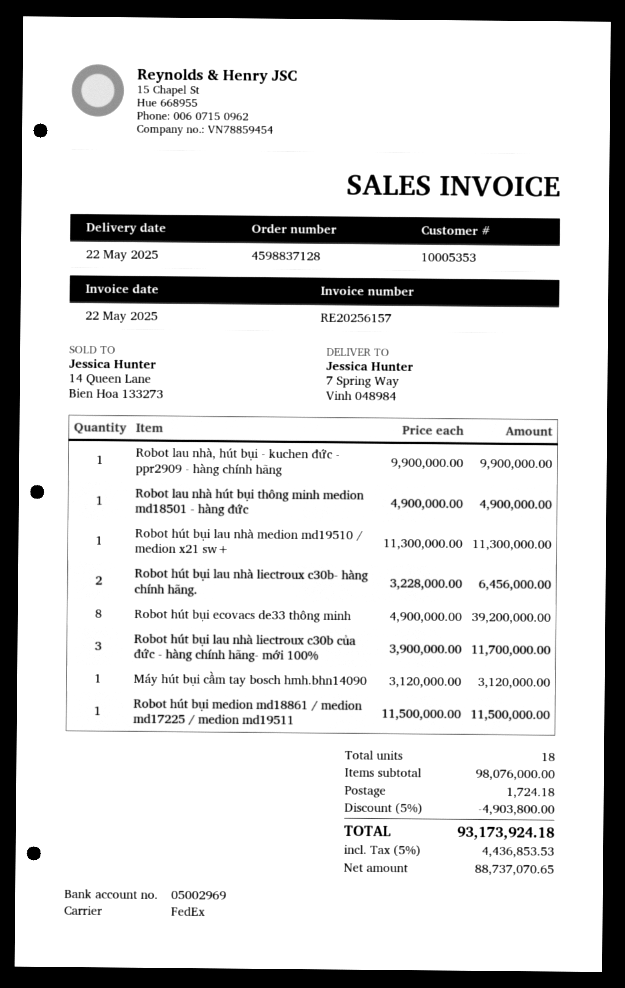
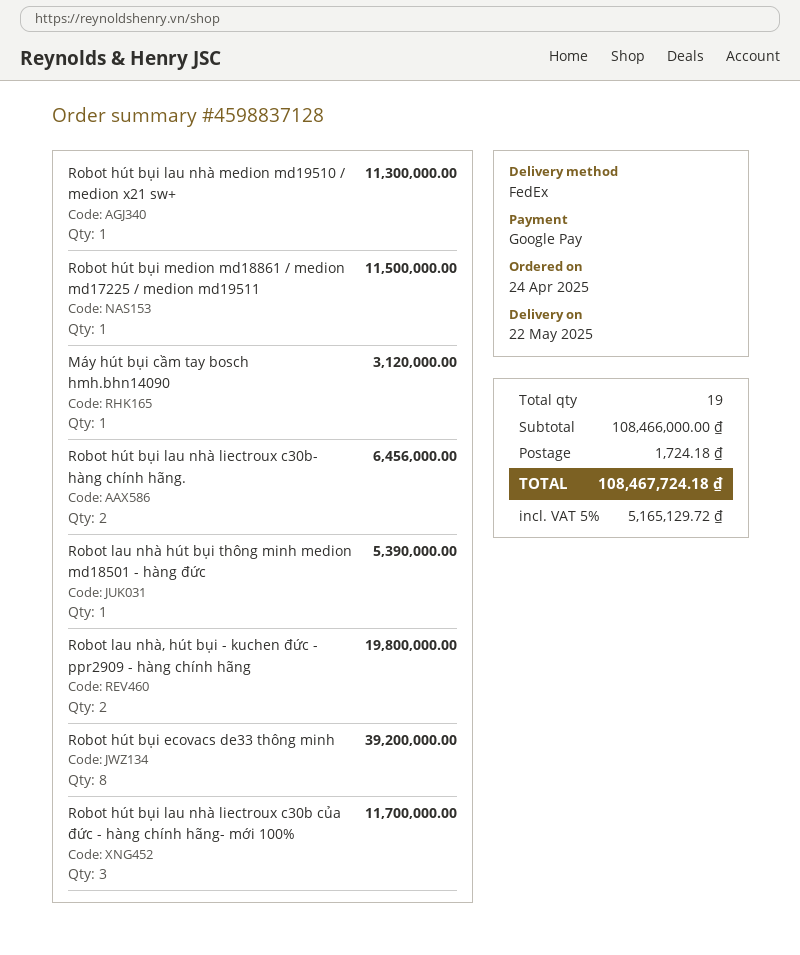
Robot lau nhà, hút bụi - kuchen đức - ppr2909 - hàng chính hãng: 1 for 9900000.00 -> 2 for 19800000.00
Robot lau nhà hút bụi thông minh medion md18501 - hàng đức: 1 for 4900000.00 -> 1 for 5390000.00
total quantity: 18 -> 19
subtotal: 98076000.00 -> 108466000.00
discount: 5% = 4903800.00 -> none
tax: 5% = 4436853.53 -> 5% = 5165129.72
total: 93173924.18 -> 108467724.18

